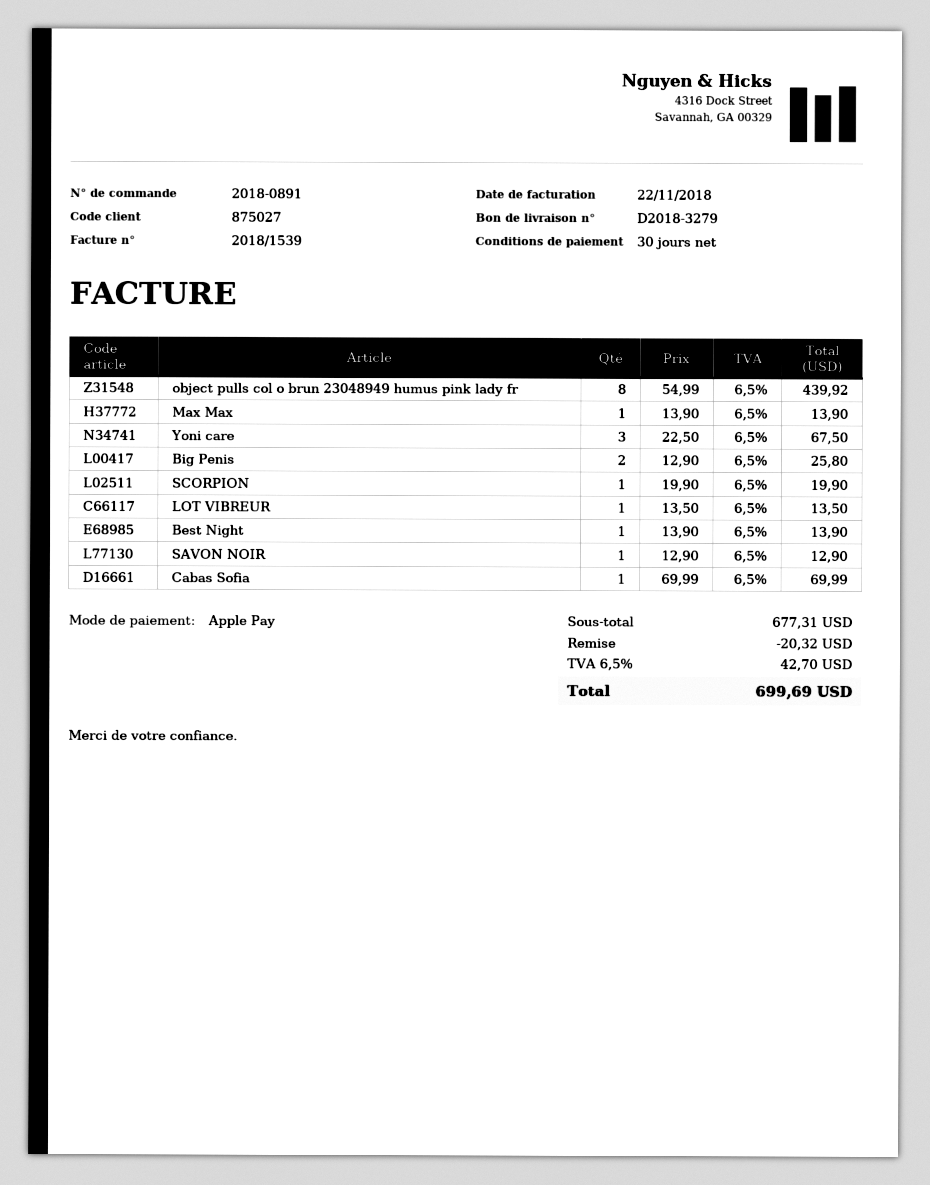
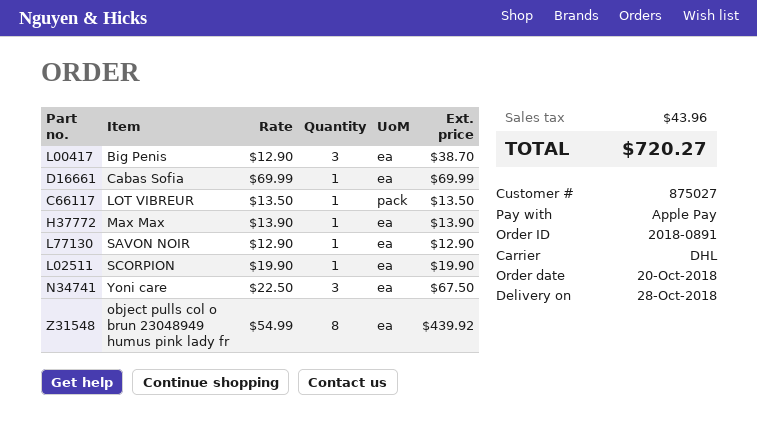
Big Penis: 2 x 12.90 = 25.80 -> 3 x 12.90 = 38.70
Best Night: 1 x 13.90 = 13.90 -> none
discount: 20.32 -> none
tax: 42.70 -> 43.96
total: 699.69 -> 720.27

